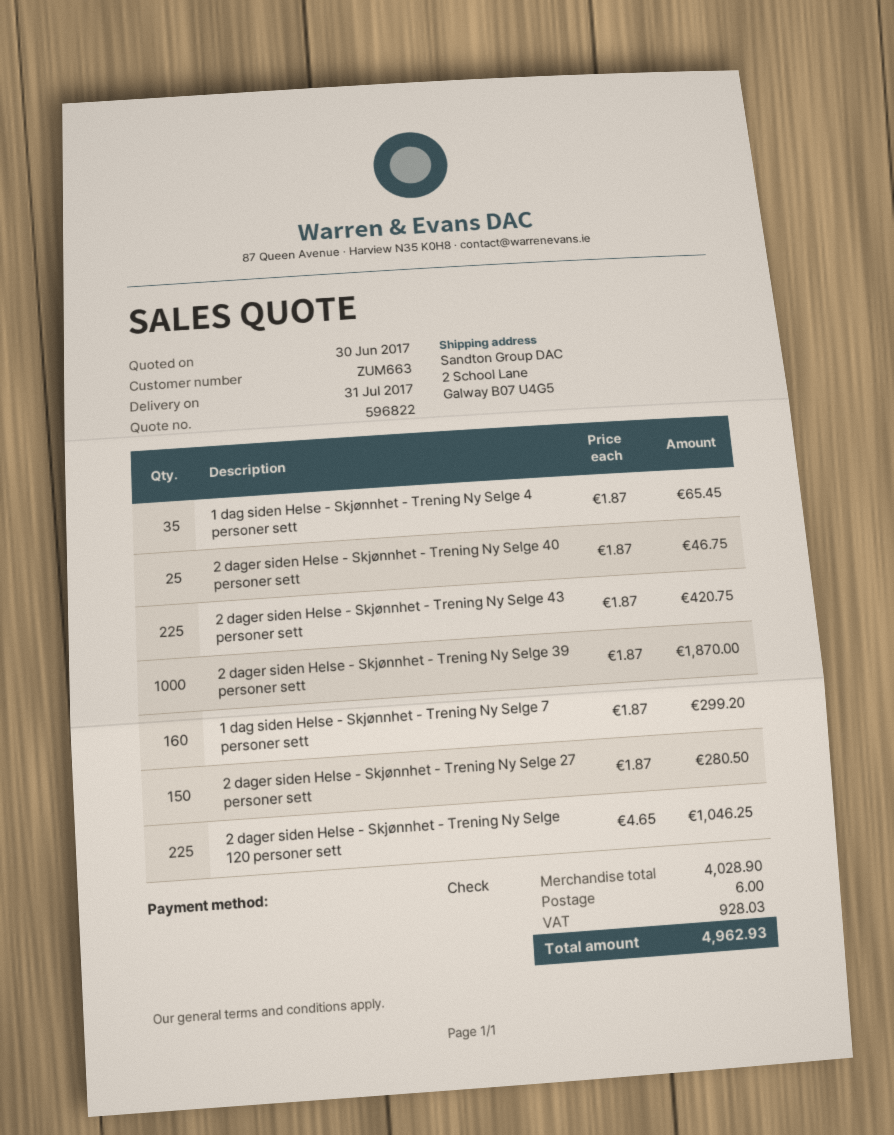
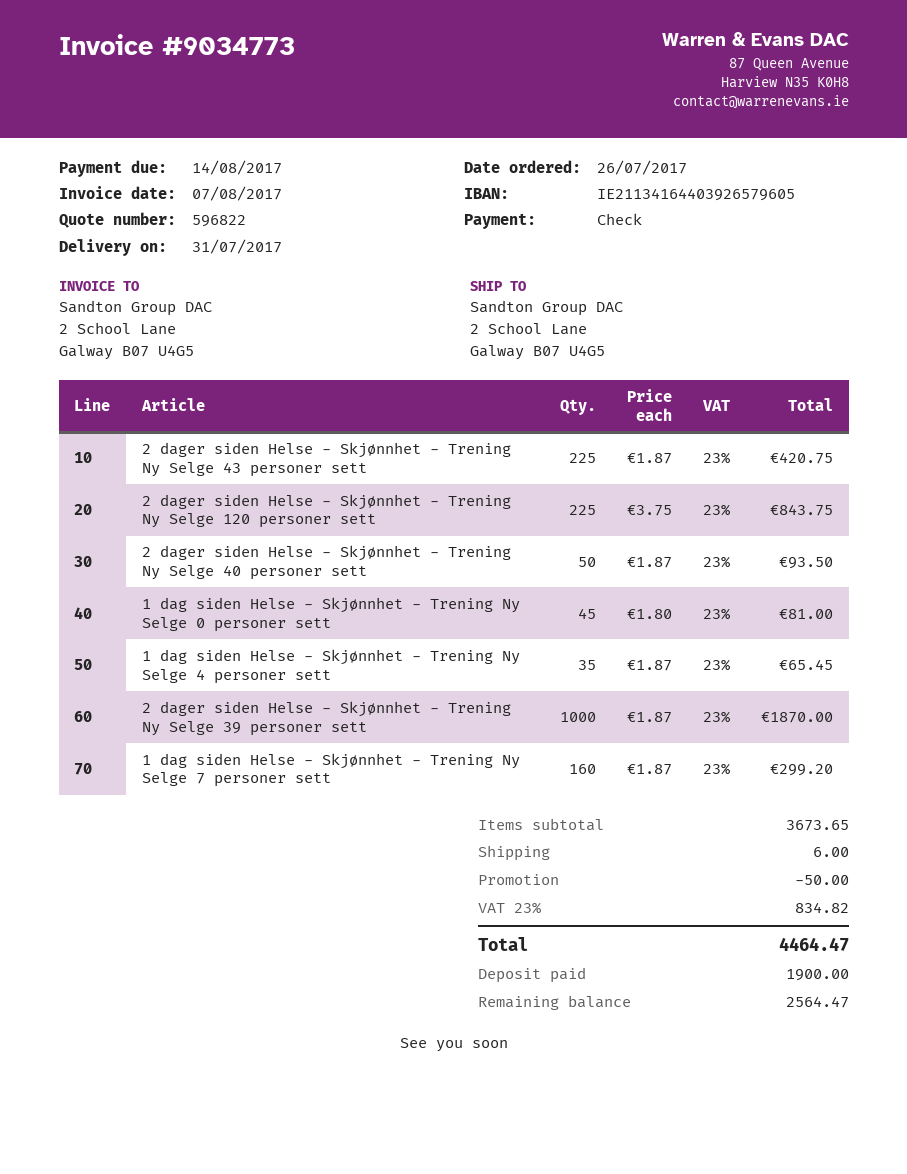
2 dager siden Helse - Skjønnhet - Trening Ny Selge 40 personer sett: 25 x 1.87 = 46.75 -> 50 x 1.87 = 93.50
2 dager siden Helse - Skjønnhet - Trening Ny Selge 27 personer sett: 150 x 1.87 = 280.50 -> none
2 dager siden Helse - Skjønnhet - Trening Ny Selge 120 personer sett: 225 x 4.65 = 1046.25 -> 225 x 3.75 = 843.75
1 dag siden Helse - Skjønnhet - Trening Ny Selge 0 personer sett: none -> 45 x 1.80 = 81.00
subtotal: 4028.90 -> 3673.65
discount: none -> 50.00
tax: 928.03 -> 834.82
total: 4962.93 -> 4464.47

